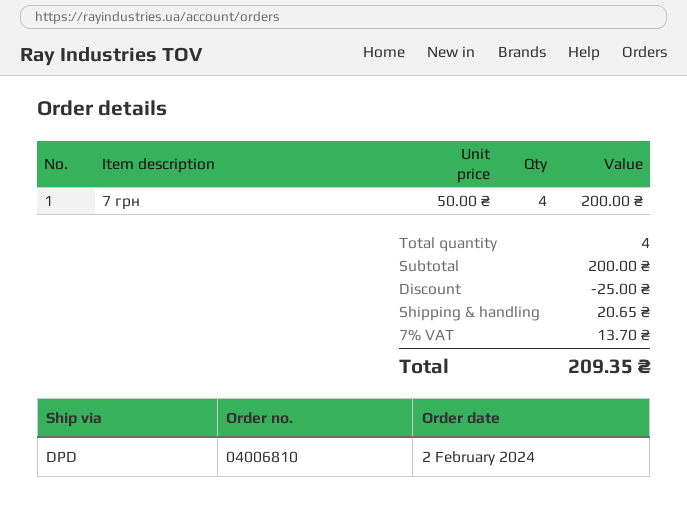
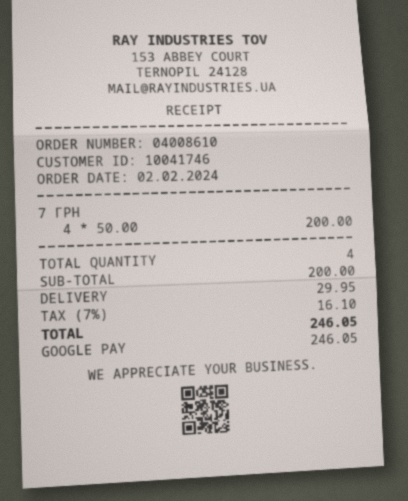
order number: 04006810 -> 04008610
discount: 25.00 -> none
shipping: 20.65 -> 29.95
tax: 7% = 13.70 -> 7% = 16.10
total: 209.35 -> 246.05

